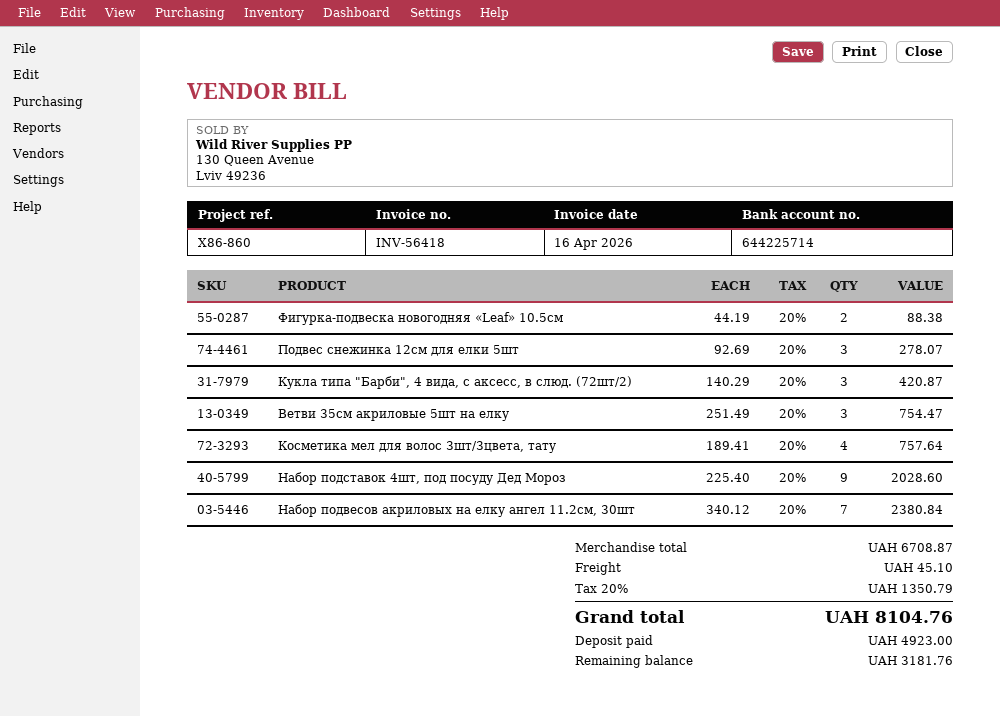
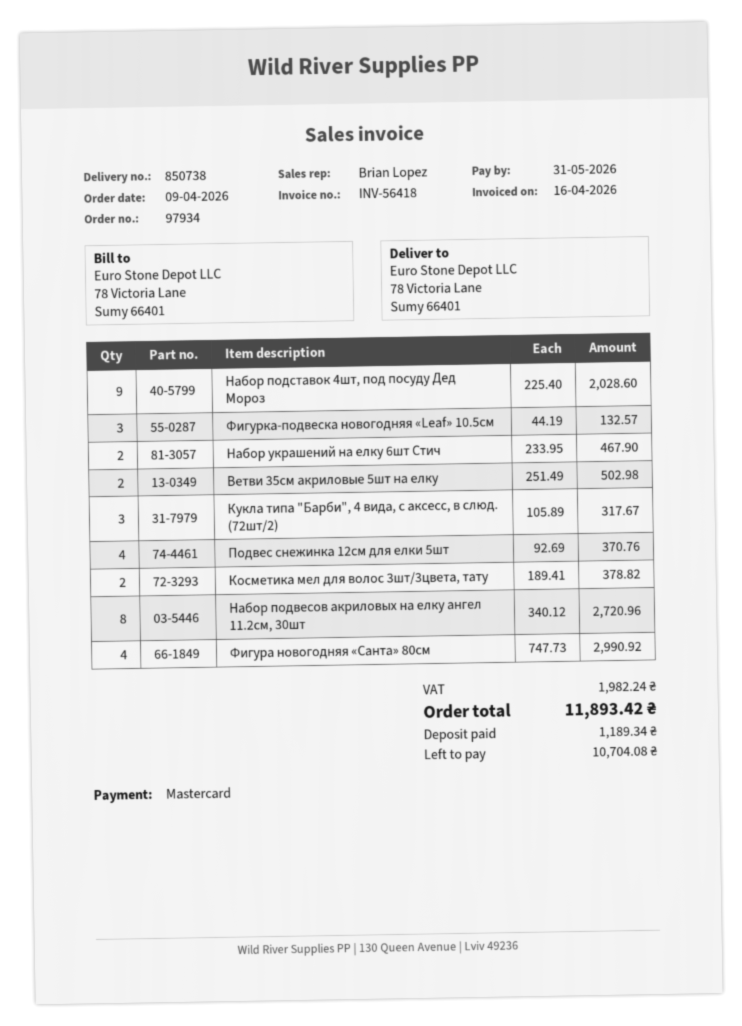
Фигурка-подвеска новогодняя «Leaf» 10.5см: 2 x 44.19 = 88.38 -> 3 x 44.19 = 132.57
Подвес снежинка 12см для елки 5шт: 3 x 92.69 = 278.07 -> 4 x 92.69 = 370.76
Кукла типа "Барби", 4 вида, с аксесс, в слюд. (72шт/2): 3 x 140.29 = 420.87 -> 3 x 105.89 = 317.67
Ветви 35см акриловые 5шт на елку: 3 x 251.49 = 754.47 -> 2 x 251.49 = 502.98
Косметика мел для волос 3шт/3цвета, тату: 4 x 189.41 = 757.64 -> 2 x 189.41 = 378.82
Набор подвесов акриловых на елку ангел 11.2см, 30шт: 7 x 340.12 = 2380.84 -> 8 x 340.12 = 2720.96
Набор украшений на елку 6шт Стич: none -> 2 x 233.95 = 467.90
Фигура новогодняя «Санта» 80см: none -> 4 x 747.73 = 2990.92
shipping: 45.10 -> none
tax: 1350.79 -> 1982.24
total: 8104.76 -> 11893.42
deposit: 4923.00 -> 1189.34
balance: 3181.76 -> 10704.08

